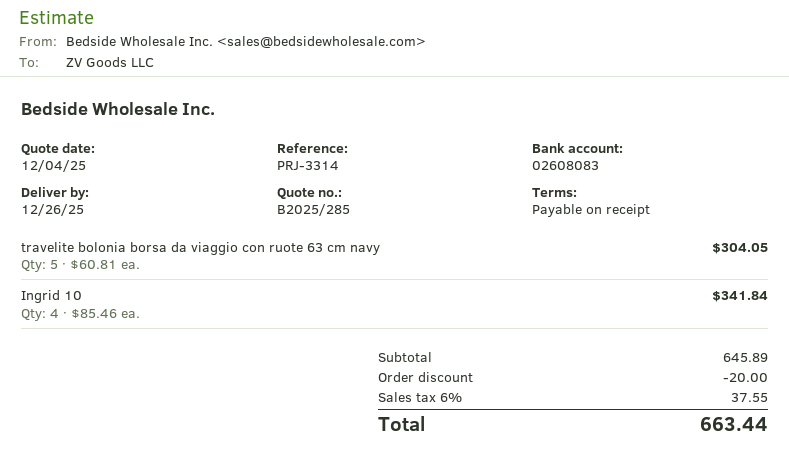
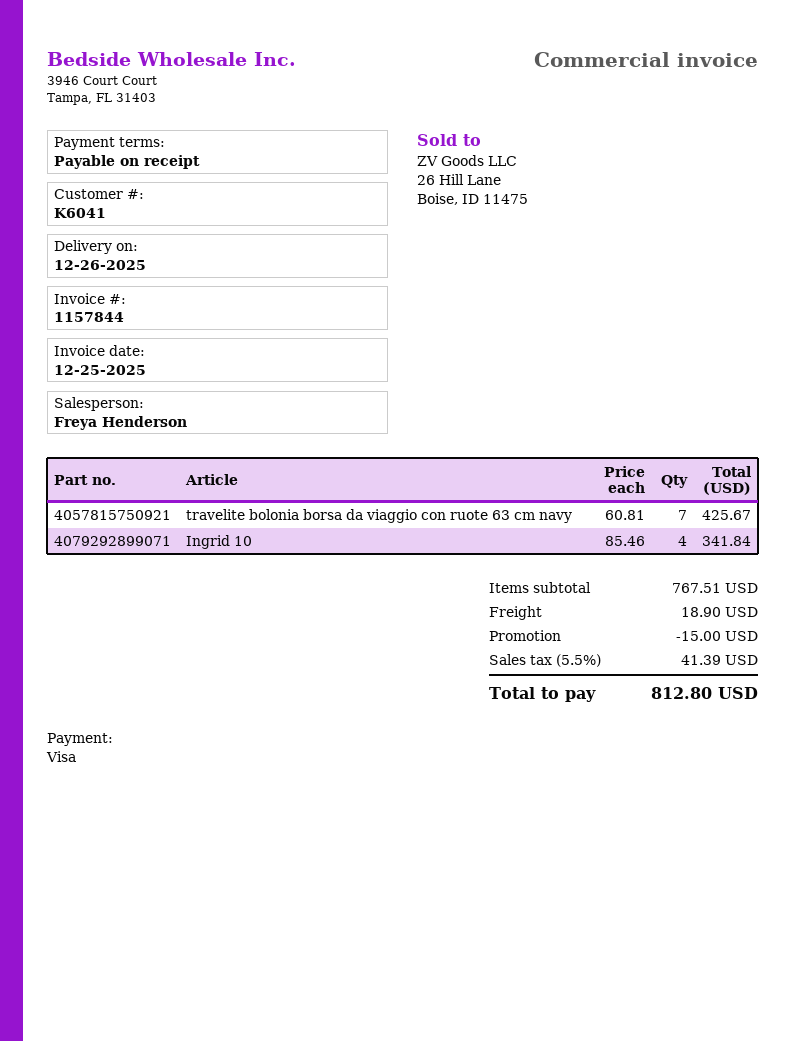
travelite bolonia borsa da viaggio con ruote 63 cm navy: 5 x 60.81 = 304.05 -> 7 x 60.81 = 425.67
subtotal: 645.89 -> 767.51
discount: 20.00 -> 15.00
shipping: none -> 18.90
tax: 6% = 37.55 -> 5.5% = 41.39
total: 663.44 -> 812.80

